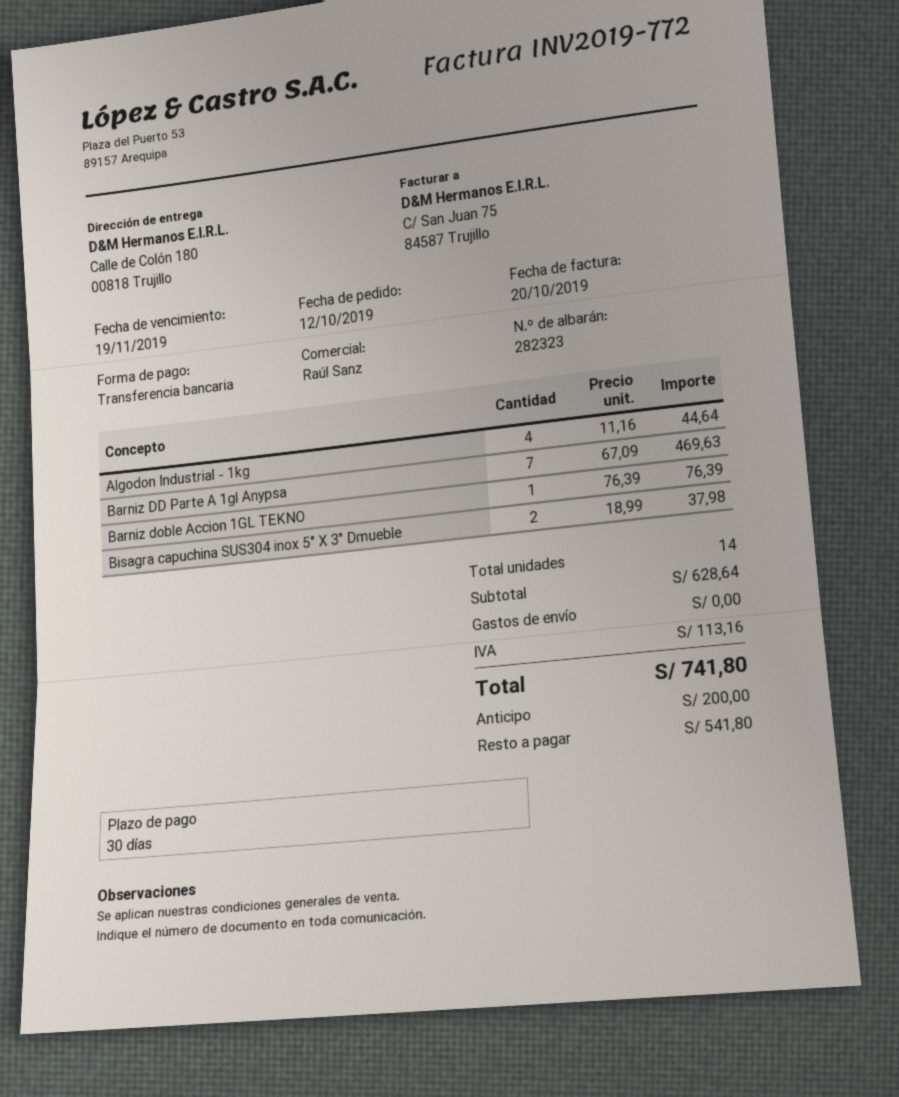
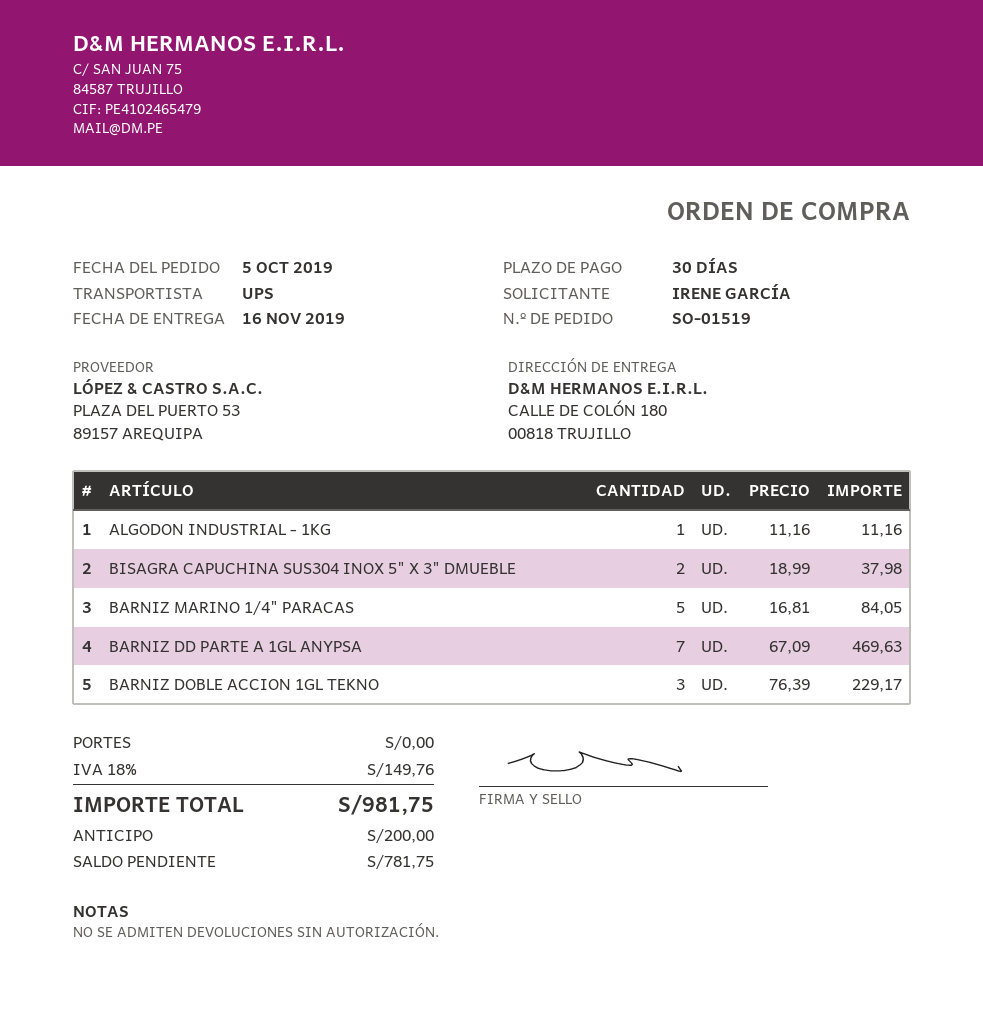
order date: 2019-10-12 -> 2019-10-05
Algodon Industrial - 1kg: 4 x 11.16 = 44.64 -> 1 x 11.16 = 11.16
Barniz doble Accion 1GL TEKNO: 1 x 76.39 = 76.39 -> 3 x 76.39 = 229.17
BARNIZ MARINO 1/4" PARACAS: none -> 5 x 16.81 = 84.05
tax: 113.16 -> 149.76
total: 741.80 -> 981.75
balance: 541.80 -> 781.75

